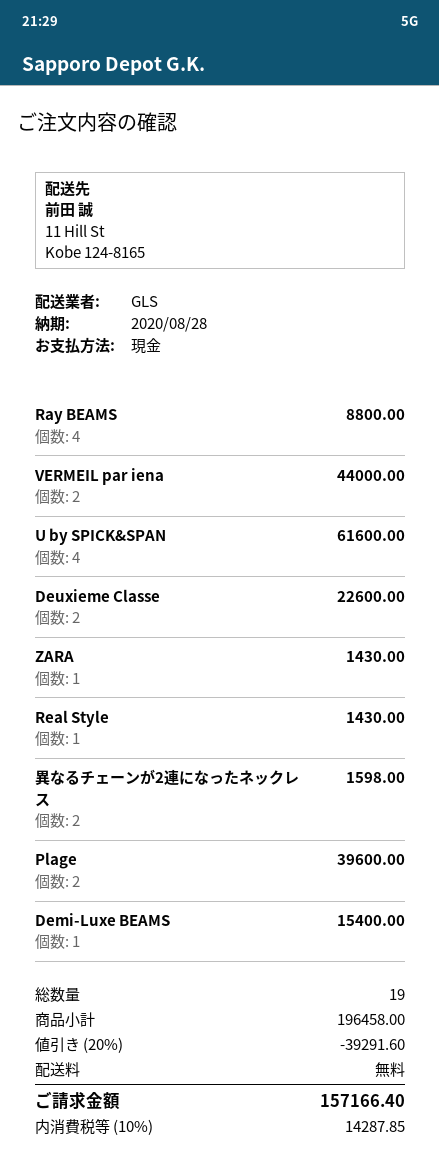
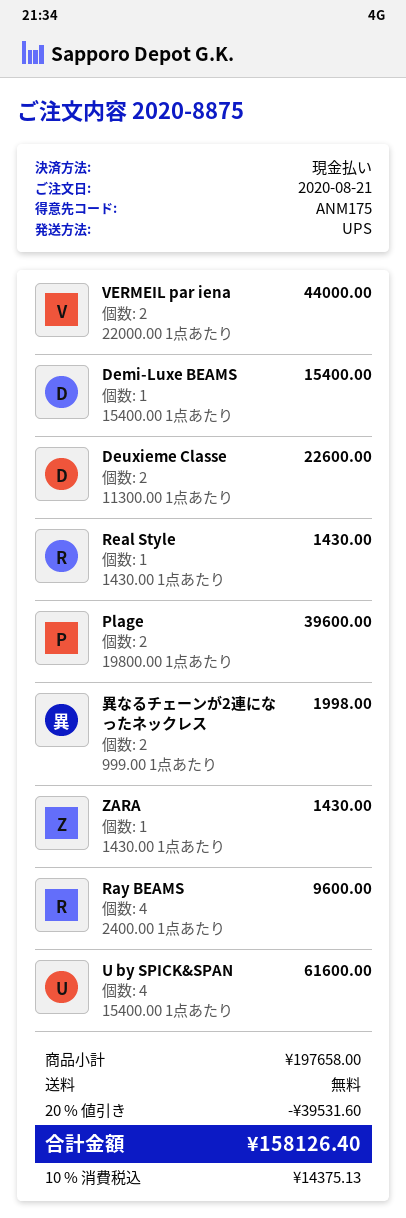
shipping method: GLS -> UPS
Ray BEAMS: 4 for 8800.00 -> 4 for 9600.00
異なるチェーンが2連になったネックレス: 2 for 1598.00 -> 2 for 1998.00
subtotal: 196458.00 -> 197658.00
discount: 20% = 39291.60 -> 20% = 39531.60
tax: 10% = 14287.85 -> 10% = 14375.13
total: 157166.40 -> 158126.40

